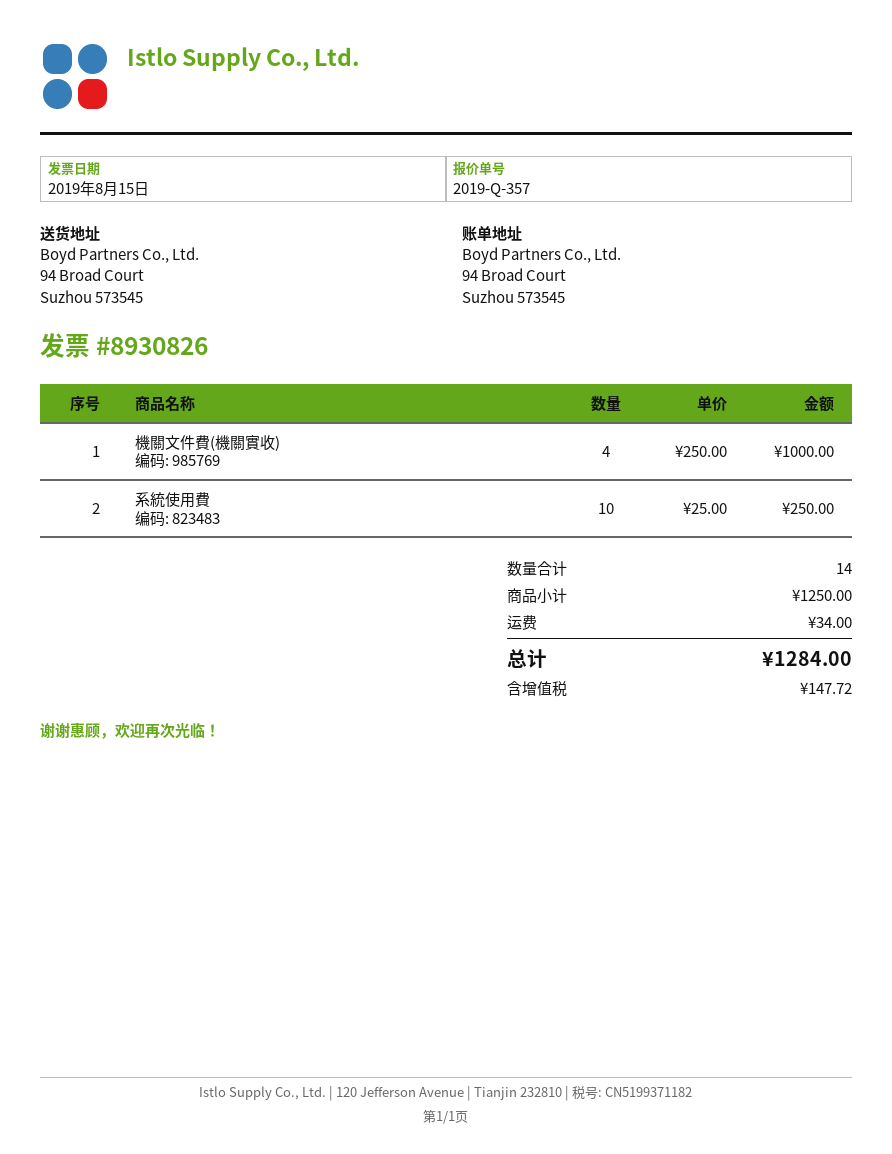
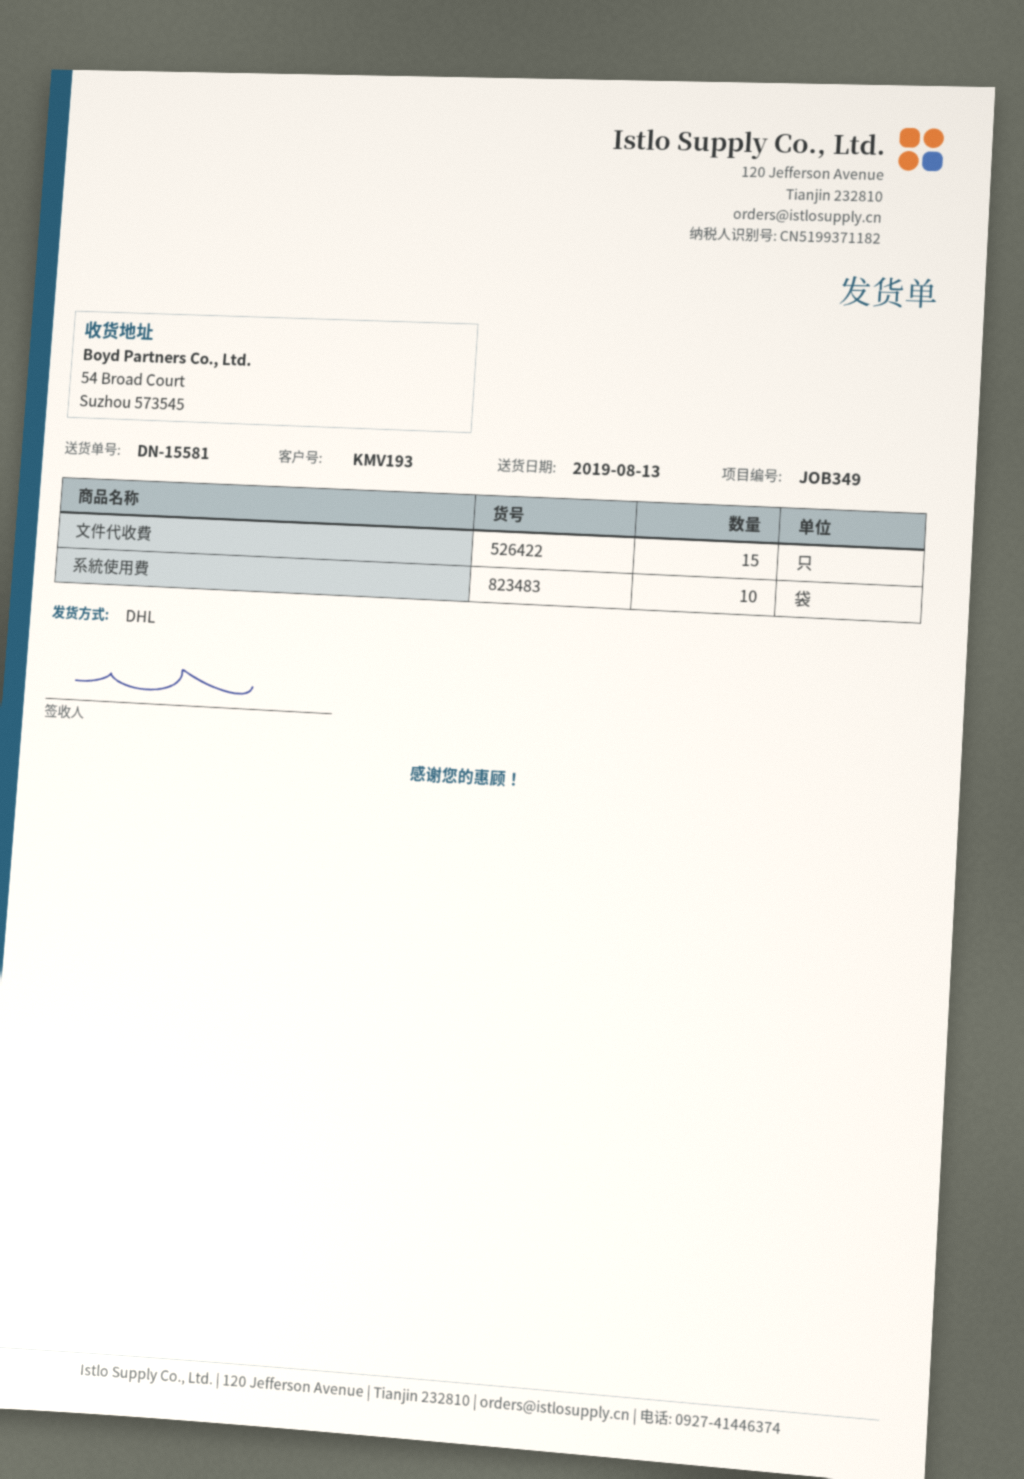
ship to: 94 Broad Court, Suzhou 573545 -> 54 Broad Court, Suzhou 573545
機關文件費(機關實收): 4 -> none
文件代收費: none -> 15

